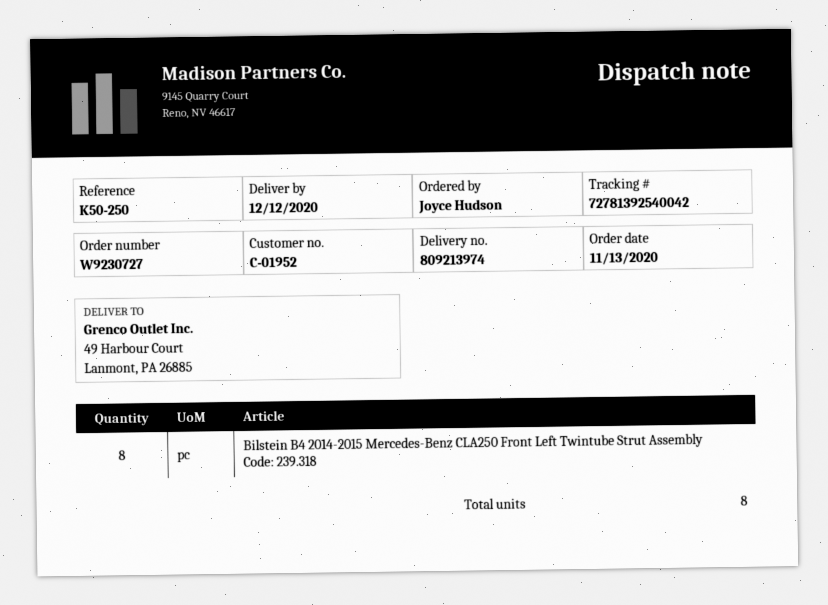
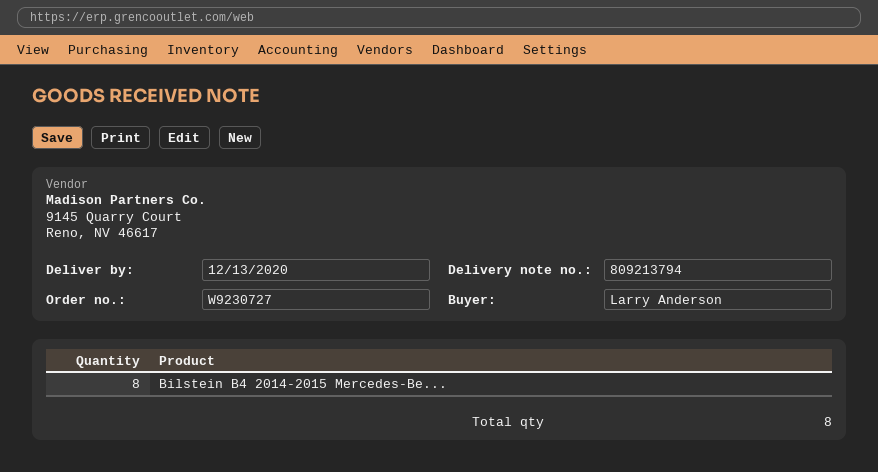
delivery note number: 809213974 -> 809213794
delivery date: 2020-12-12 -> 2020-12-13
ordered by: Joyce Hudson -> Larry Anderson

